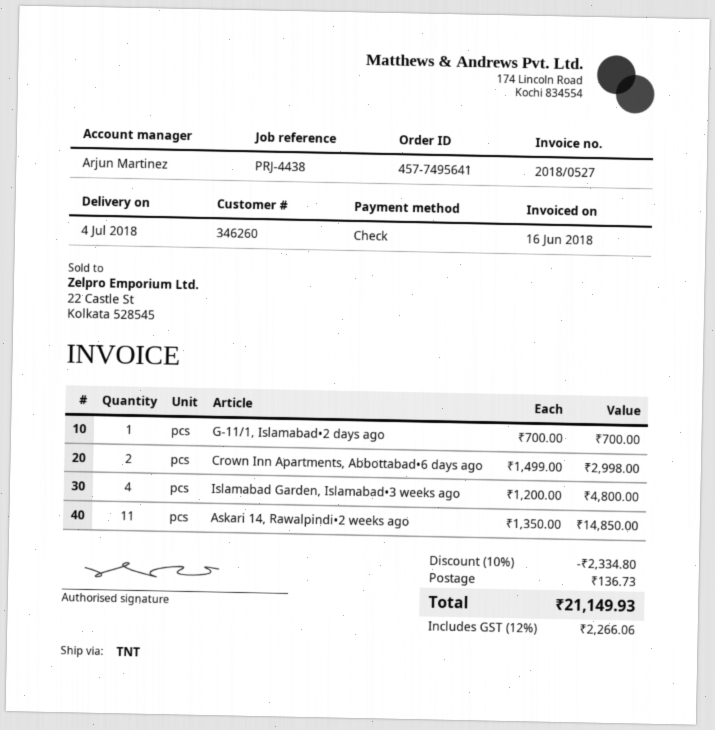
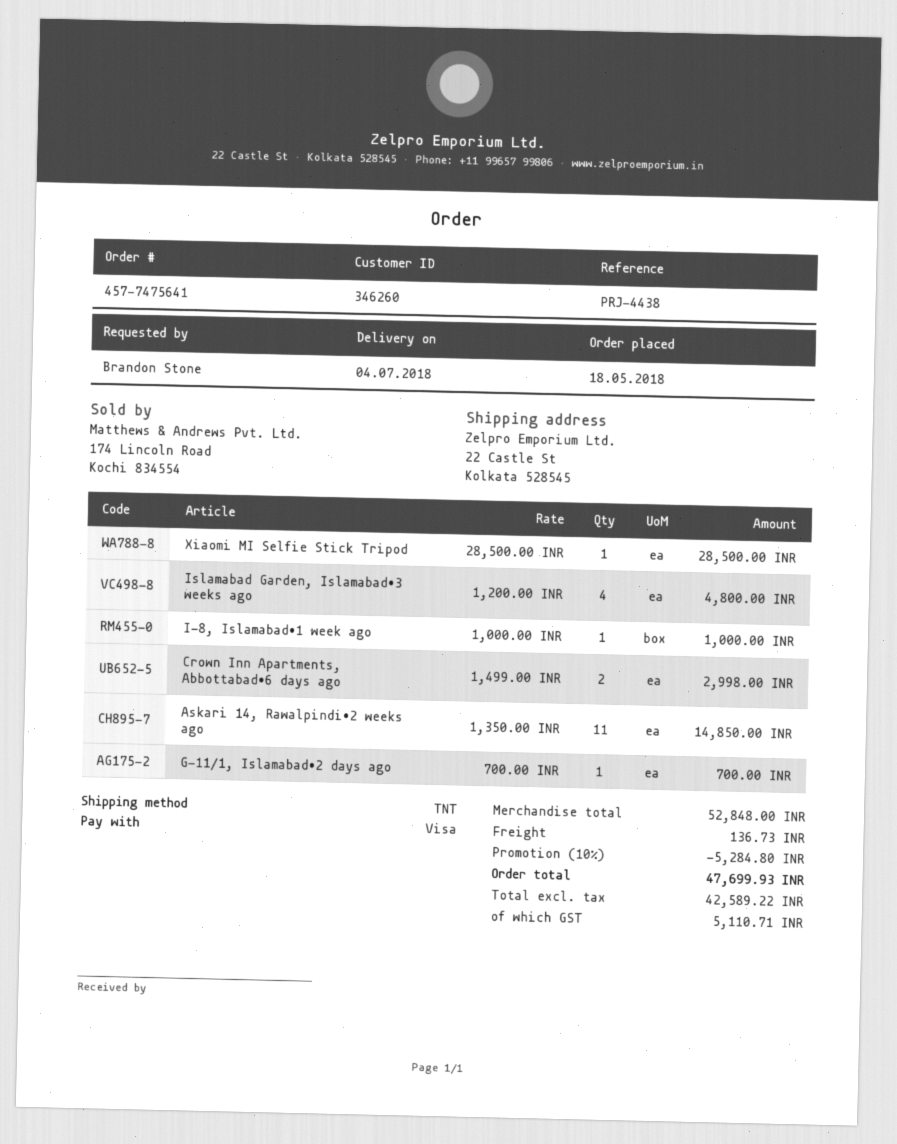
order number: 457-7495641 -> 457-7475641
payment method: cheque -> Visa
Xiaomi MI Selfie Stick Tripod: none -> 1 x 28500.00 = 28500.00
I-8, Islamabad•1 week ago: none -> 1 x 1000.00 = 1000.00
discount: 10% = 2334.80 -> 10% = 5284.80
tax: 2266.06 -> 5110.71
total: 21149.93 -> 47699.93

